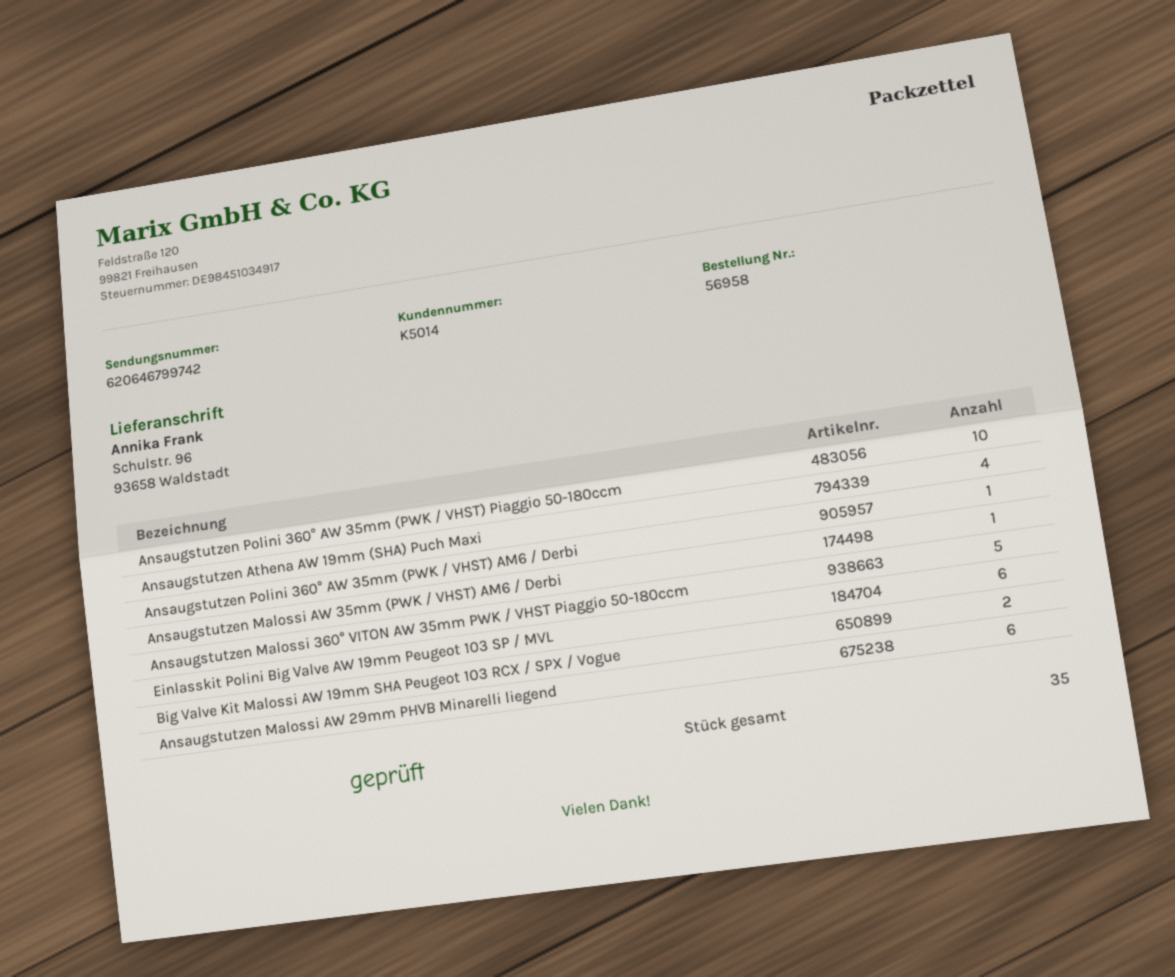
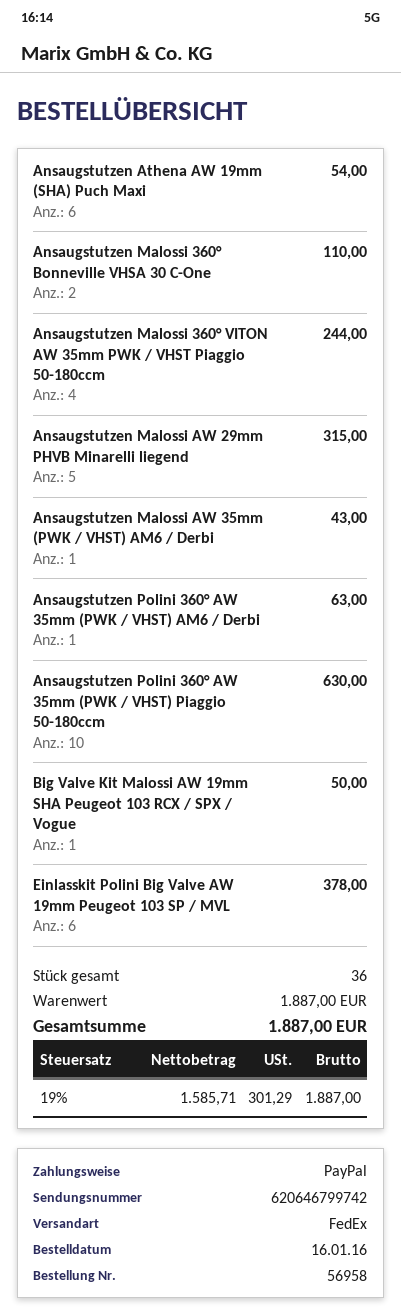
Ansaugstutzen Athena AW 19mm (SHA) Puch Maxi: 4 -> 6
Ansaugstutzen Malossi 360° VITON AW 35mm PWK / VHST Piaggio 50-180ccm: 5 -> 4
Big Valve Kit Malossi AW 19mm SHA Peugeot 103 RCX / SPX / Vogue: 2 -> 1
Ansaugstutzen Malossi AW 29mm PHVB Minarelli liegend: 6 -> 5
Ansaugstutzen Malossi 360° Bonneville VHSA 30 C-One: none -> 2
total quantity: 35 -> 36

